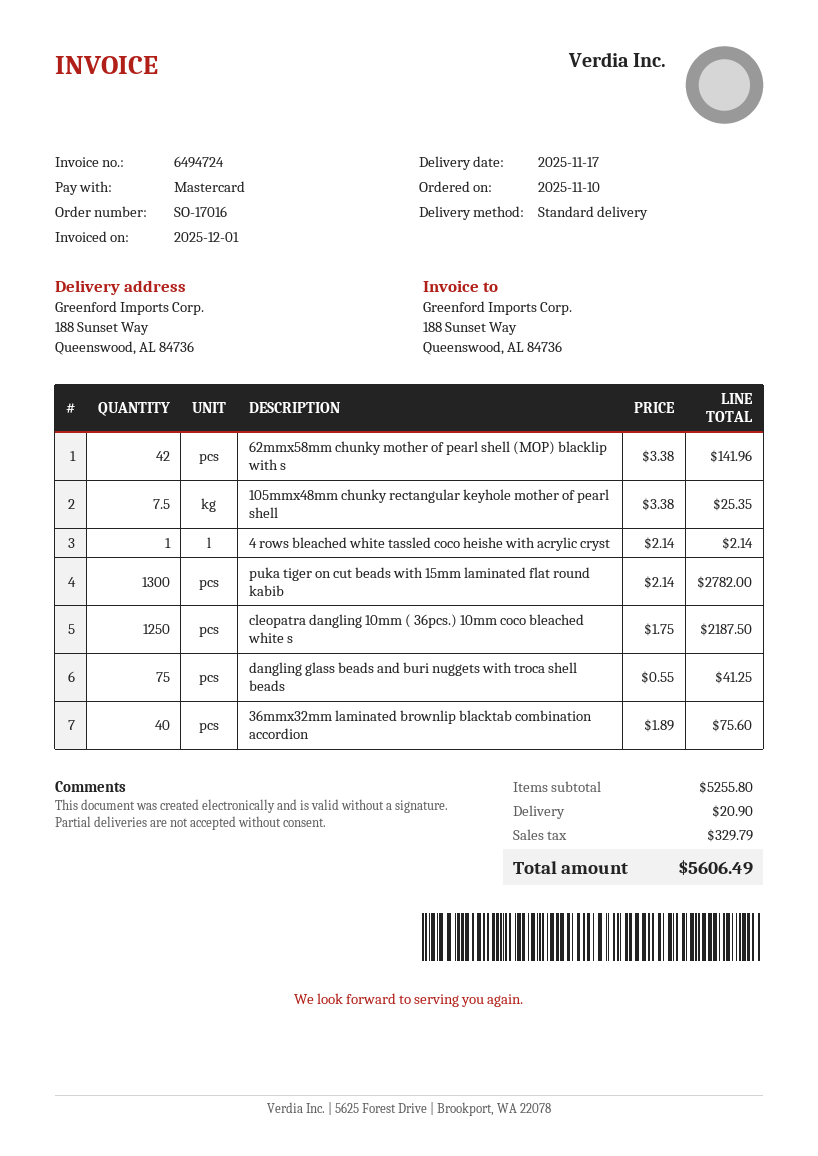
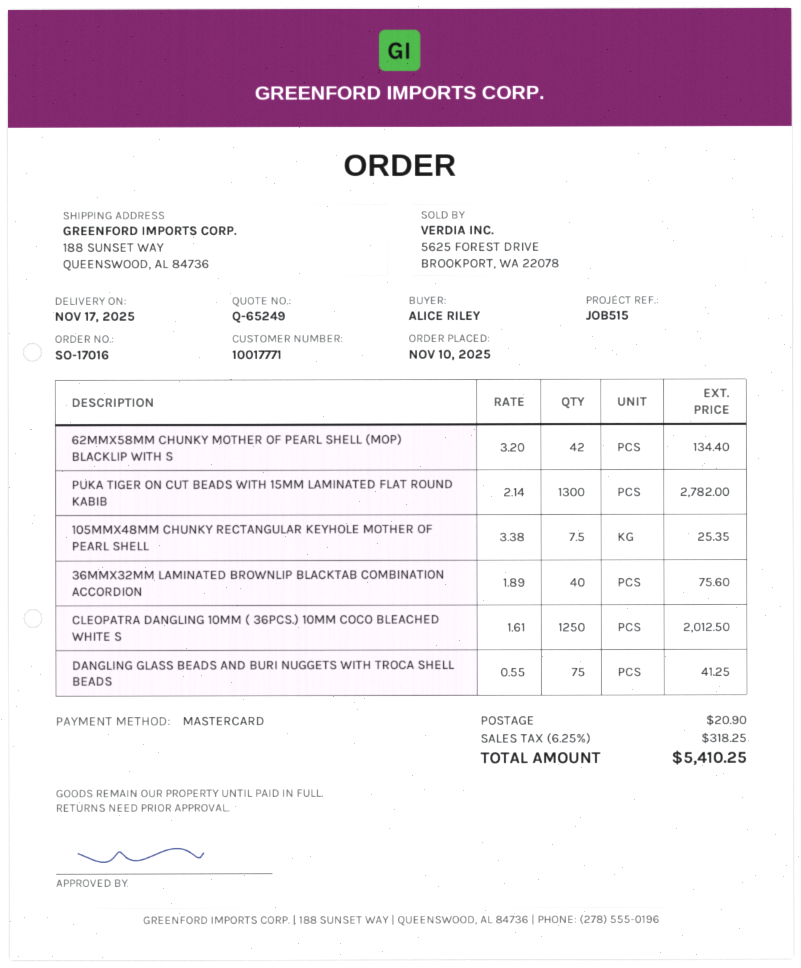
62mmx58mm chunky mother of pearl shell (MOP) blacklip with s: 42 x 3.38 = 141.96 -> 42 x 3.20 = 134.40
4 rows bleached white tassled coco heishe with acrylic cryst: 1 x 2.14 = 2.14 -> none
cleopatra dangling 10mm ( 36pcs.) 10mm coco bleached white s: 1250 x 1.75 = 2187.50 -> 1250 x 1.61 = 2012.50
tax: 329.79 -> 318.25
total: 5606.49 -> 5410.25

